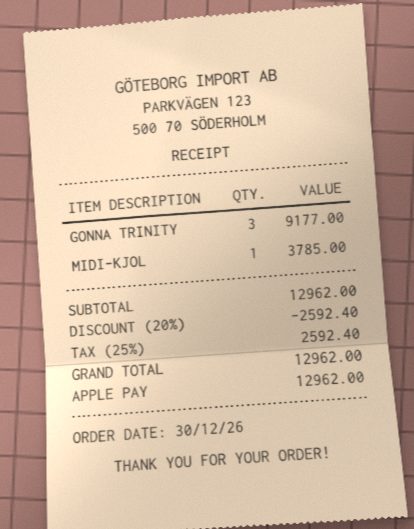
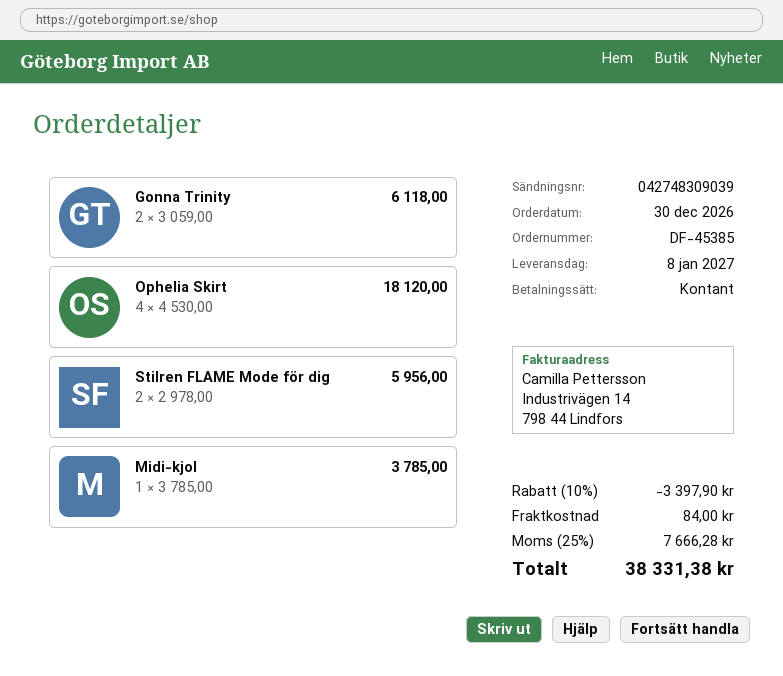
payment method: Apple Pay -> cash
GONNA TRINITY: 3 for 9177.00 -> 2 for 6118.00
Ophelia Skirt: none -> 4 for 18120.00
Stilren FLAME Mode för dig: none -> 2 for 5956.00
discount: 20% = 2592.40 -> 10% = 3397.90
shipping: none -> 84.00
tax: 25% = 2592.40 -> 25% = 7666.28
total: 12962.00 -> 38331.38

